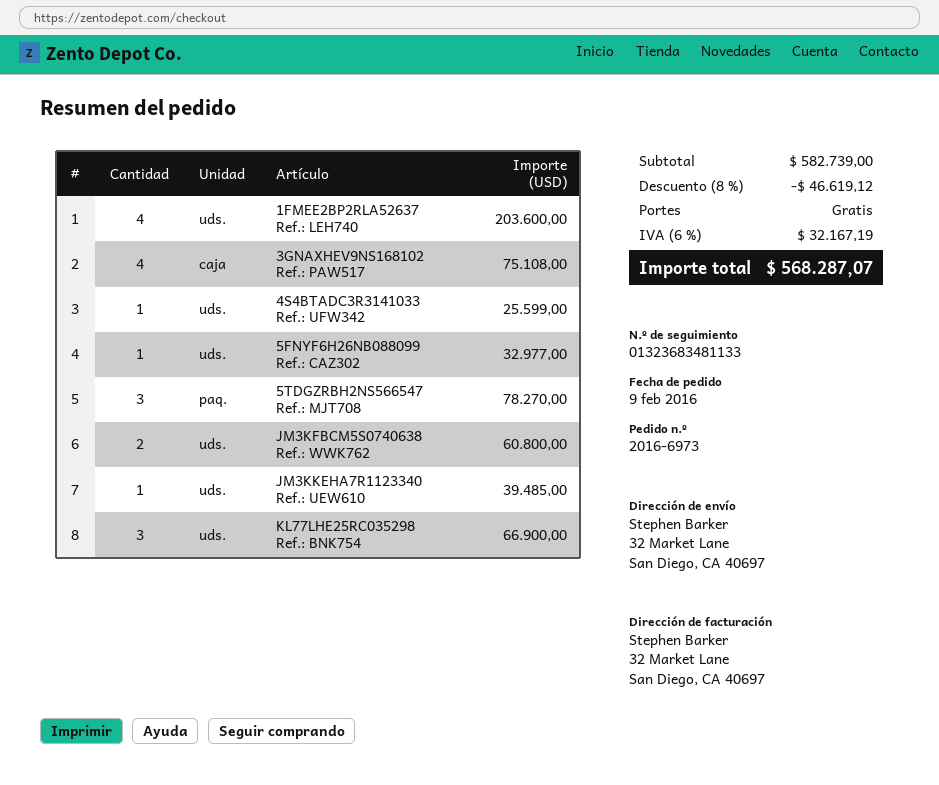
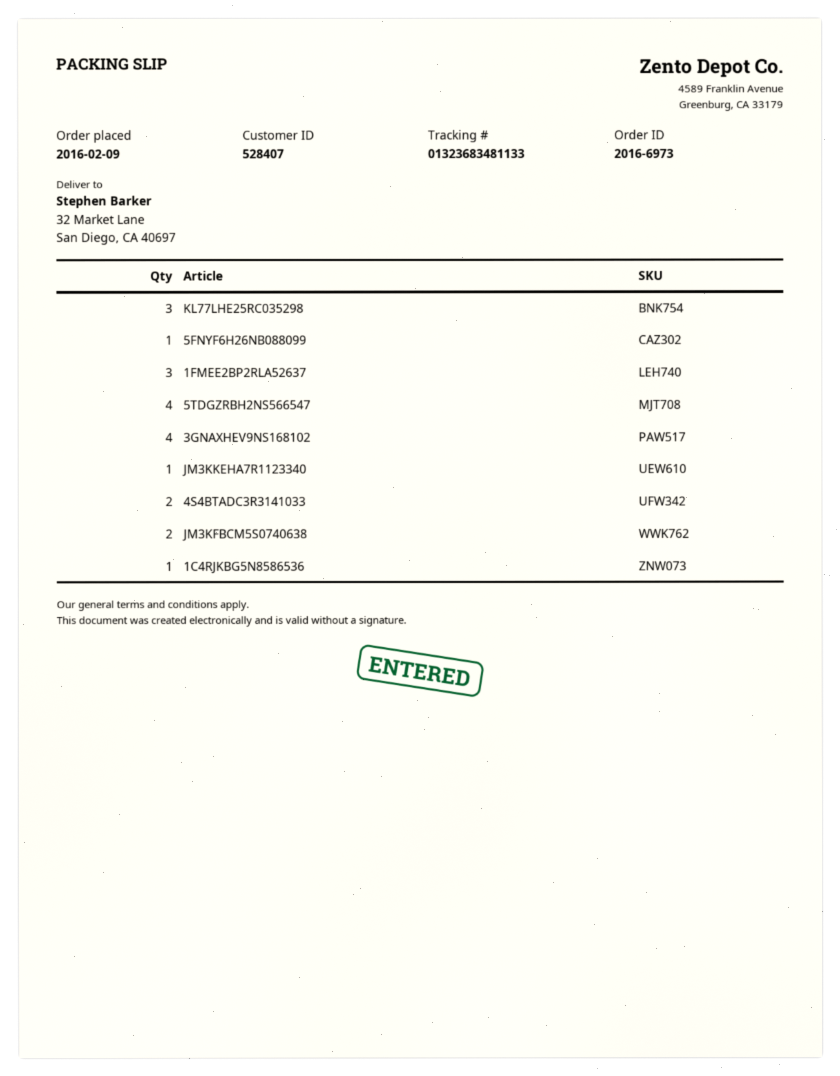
1FMEE2BP2RLA52637: 4 -> 3
4S4BTADC3R3141033: 1 -> 2
5TDGZRBH2NS566547: 3 -> 4
1C4RJKBG5N8586536: none -> 1

